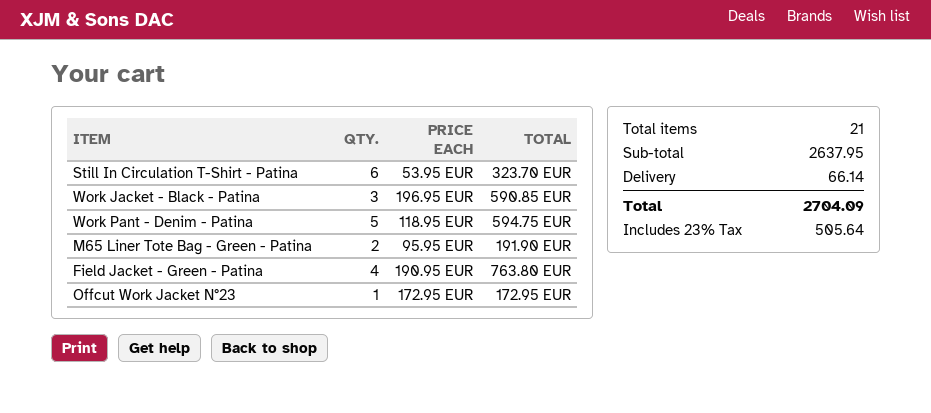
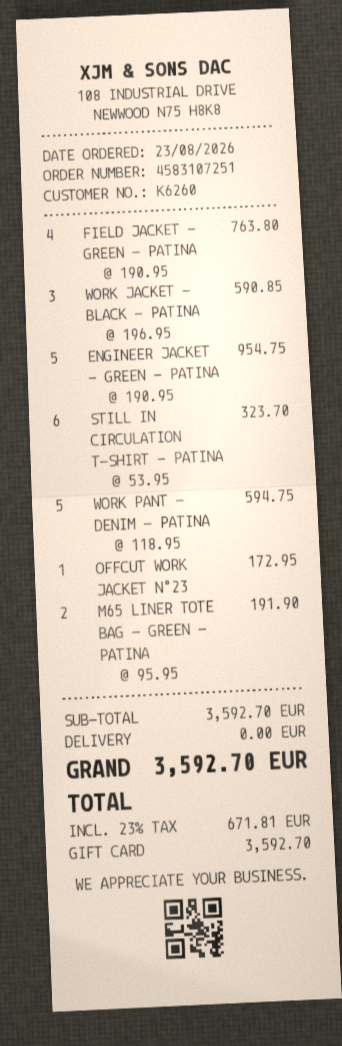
ENGINEER JACKET - GREEN - PATINA: none -> 5 x 190.95 = 954.75
subtotal: 2637.95 -> 3592.70
shipping: 66.14 -> 0.00
tax: 23% = 505.64 -> 23% = 671.81
total: 2704.09 -> 3592.70

